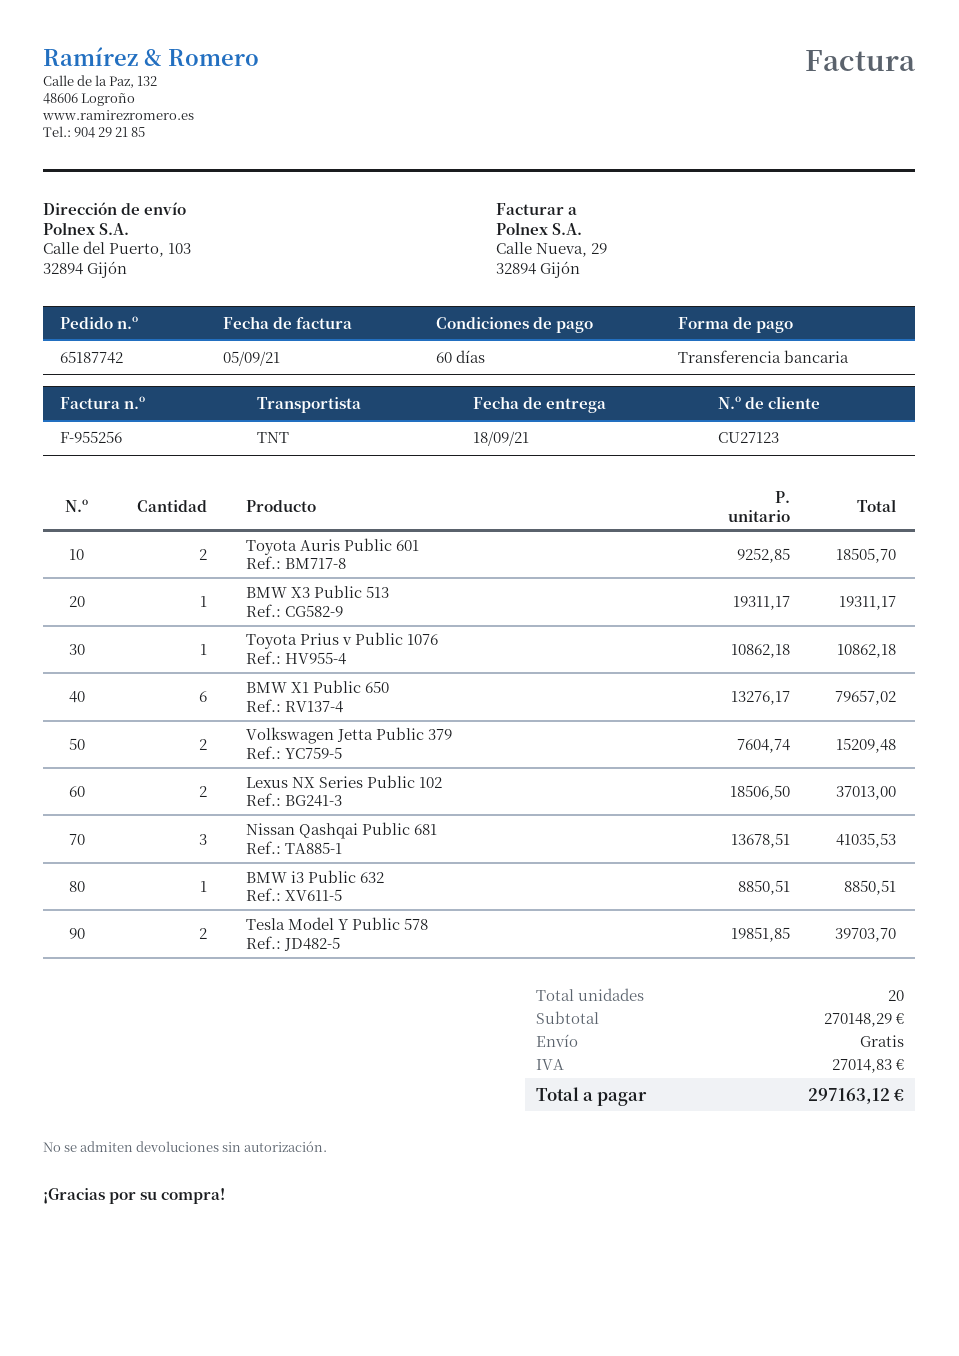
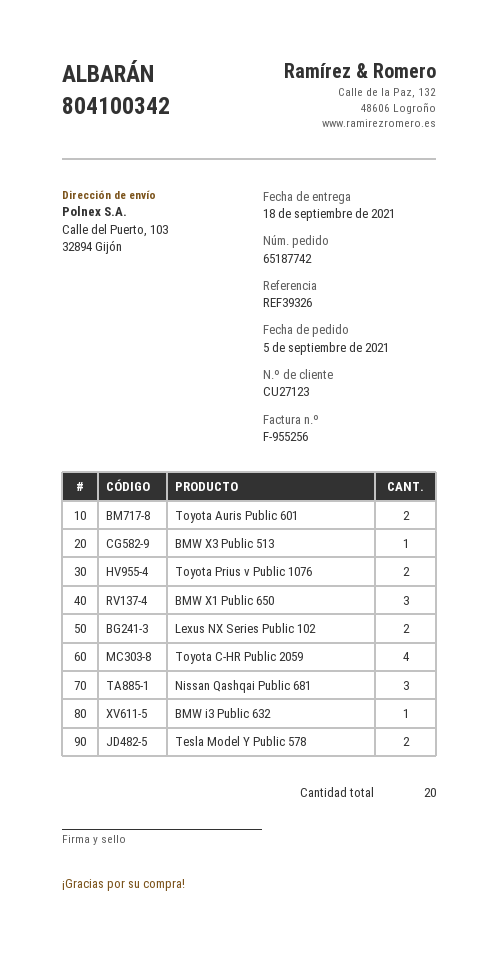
Toyota Prius v Public 1076: 1 -> 2
BMW X1 Public 650: 6 -> 3
Volkswagen Jetta Public 379: 2 -> none
Toyota C-HR Public 2059: none -> 4

